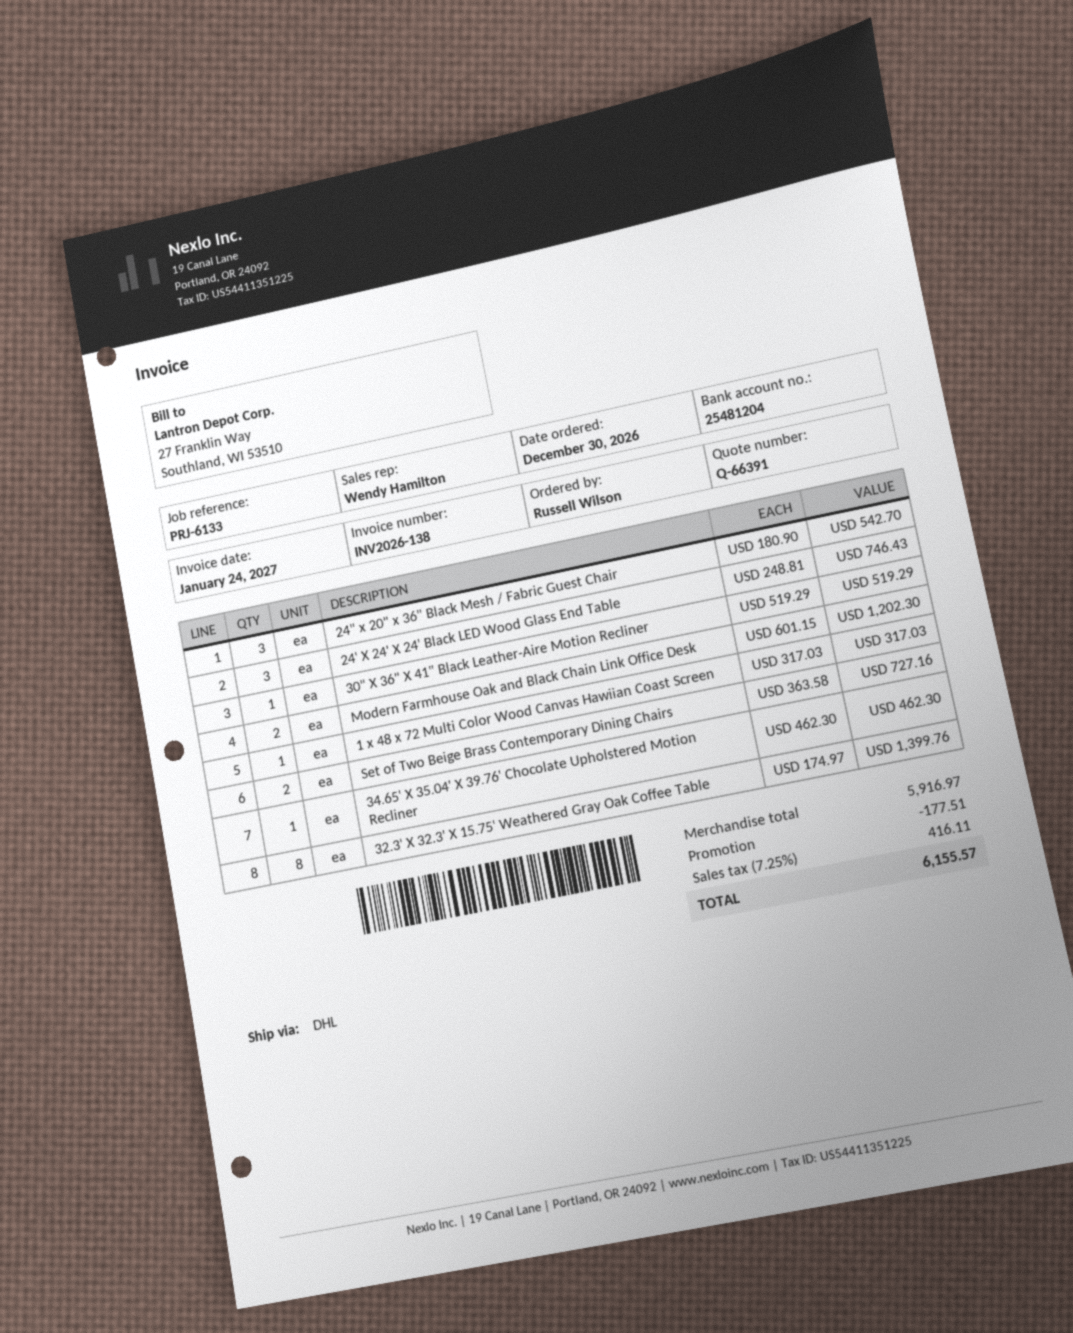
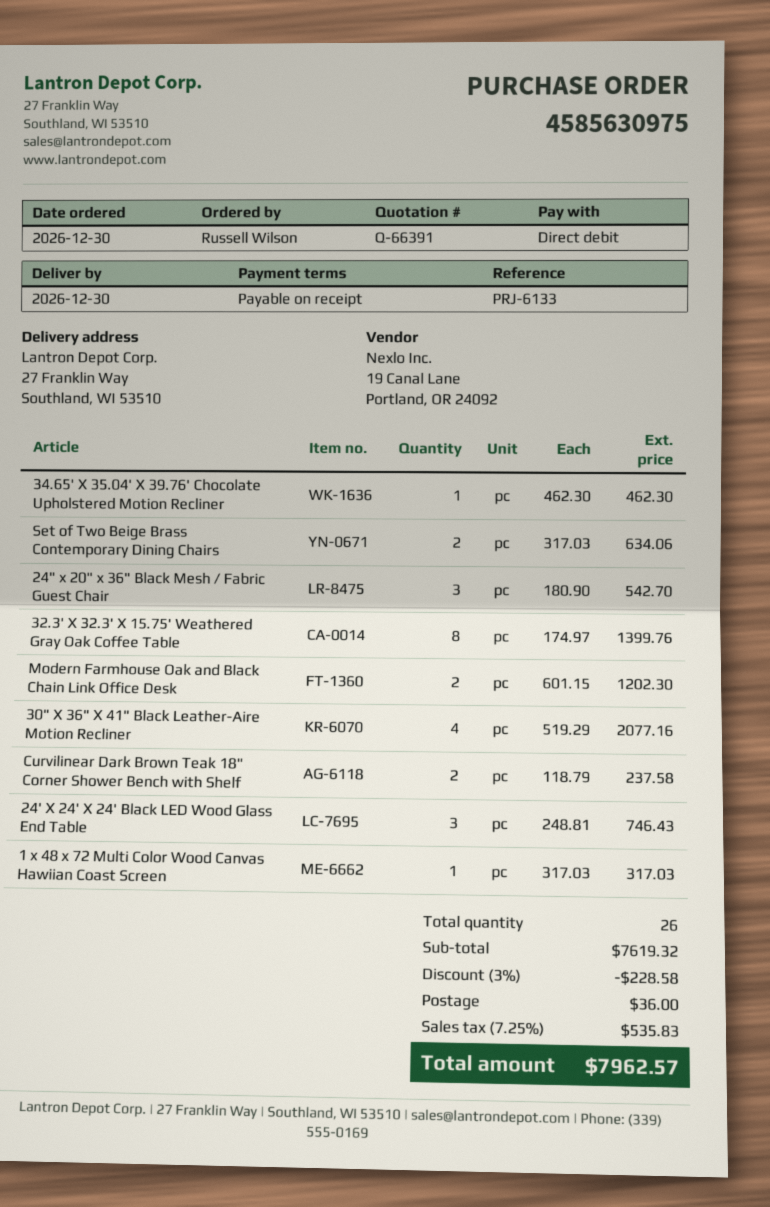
30" X 36" X 41" Black Leather-Aire Motion Recliner: 1 x 519.29 = 519.29 -> 4 x 519.29 = 2077.16
Set of Two Beige Brass Contemporary Dining Chairs: 2 x 363.58 = 727.16 -> 2 x 317.03 = 634.06
Curvilinear Dark Brown Teak 18" Corner Shower Bench with Shelf: none -> 2 x 118.79 = 237.58
subtotal: 5916.97 -> 7619.32
discount: 177.51 -> 228.58
shipping: none -> 36.00
tax: 7.25% = 416.11 -> 7.25% = 535.83
total: 6155.57 -> 7962.57

